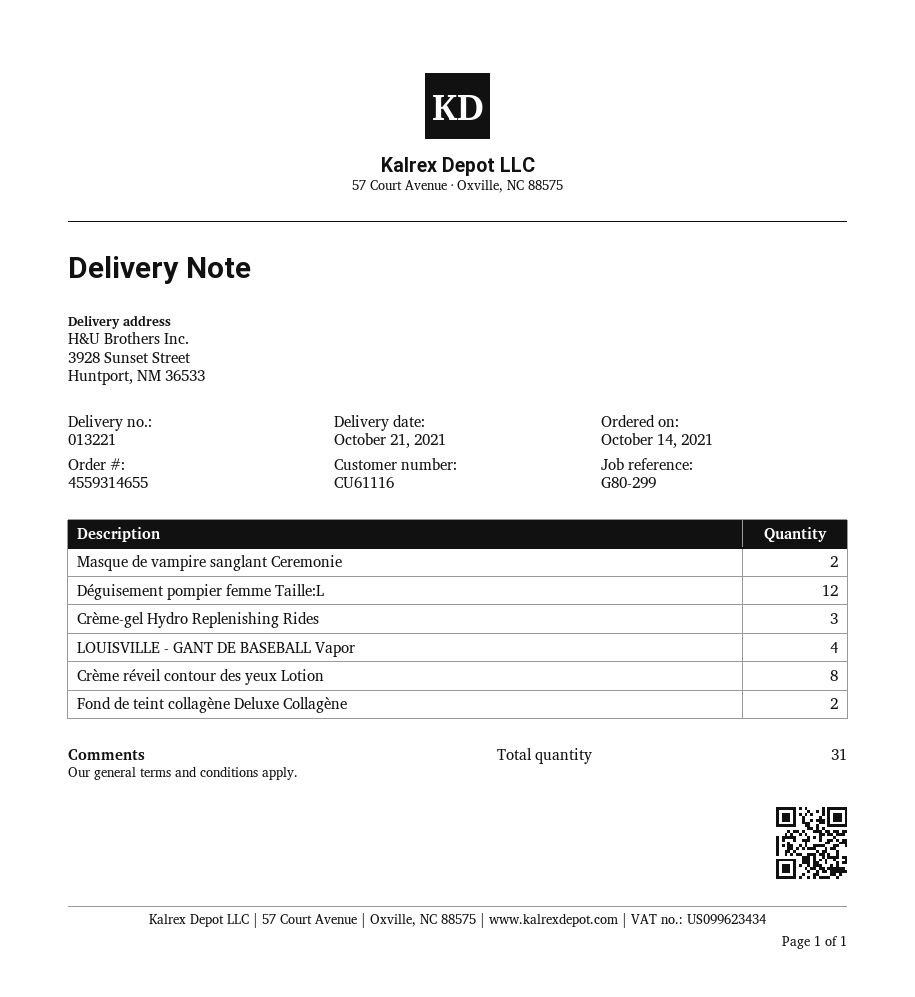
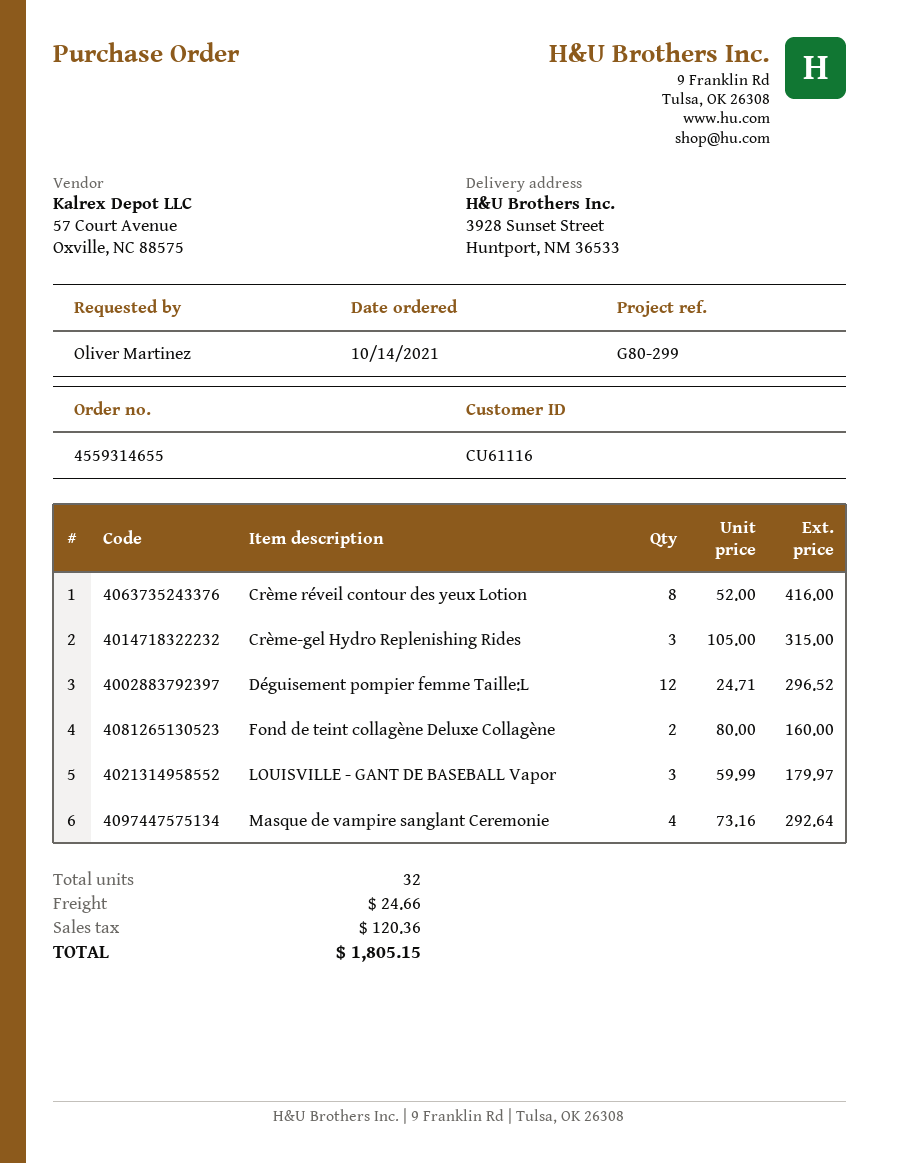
Masque de vampire sanglant Ceremonie: 2 -> 4
LOUISVILLE - GANT DE BASEBALL Vapor: 4 -> 3
total quantity: 31 -> 32

